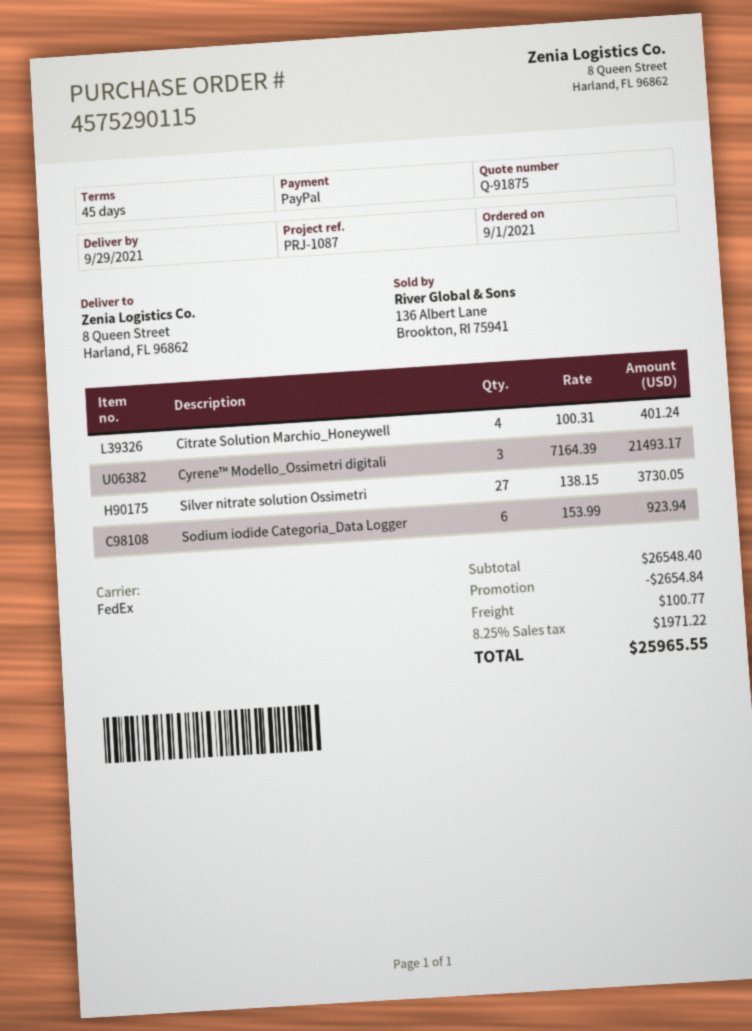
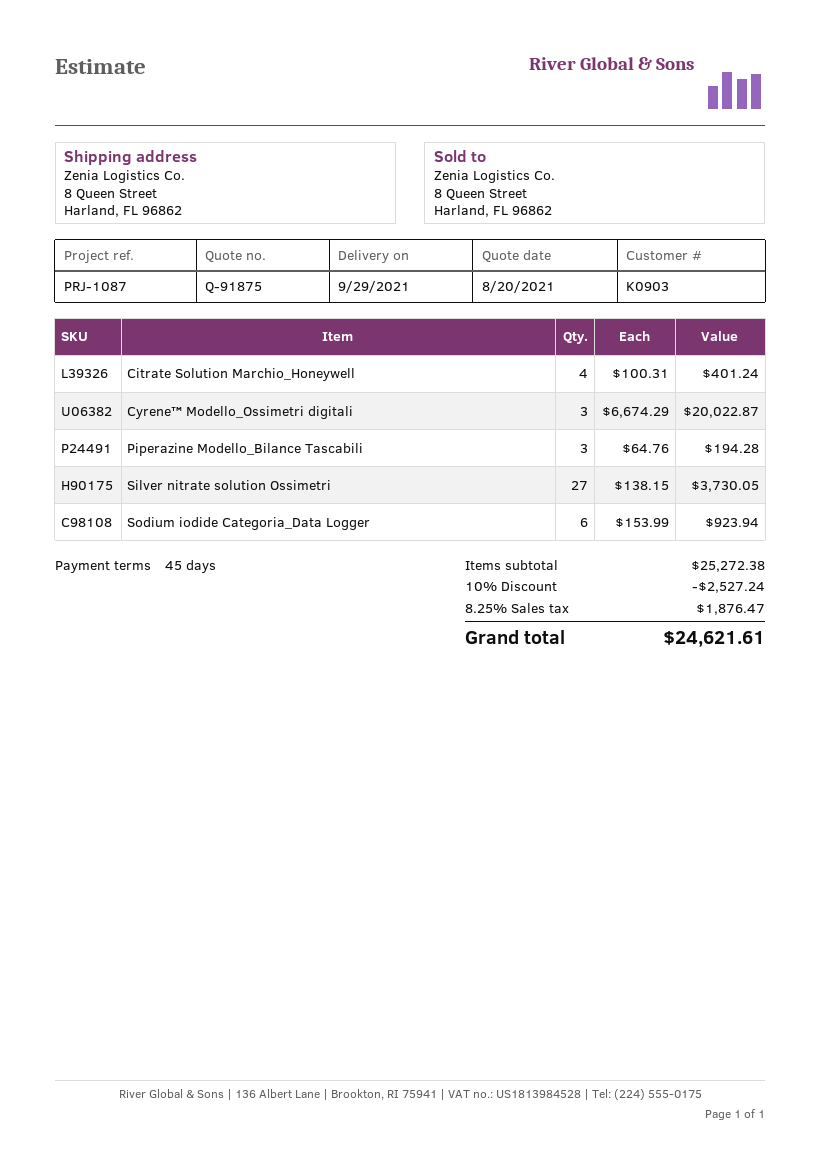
Cyrene™ Modello_Ossimetri digitali: 3 x 7164.39 = 21493.17 -> 3 x 6674.29 = 20022.87
Piperazine Modello_Bilance Tascabili: none -> 3 x 64.76 = 194.28
subtotal: 26548.40 -> 25272.38
discount: 2654.84 -> 2527.24
shipping: 100.77 -> none
tax: 8.25% = 1971.22 -> 8.25% = 1876.47
total: 25965.55 -> 24621.61

